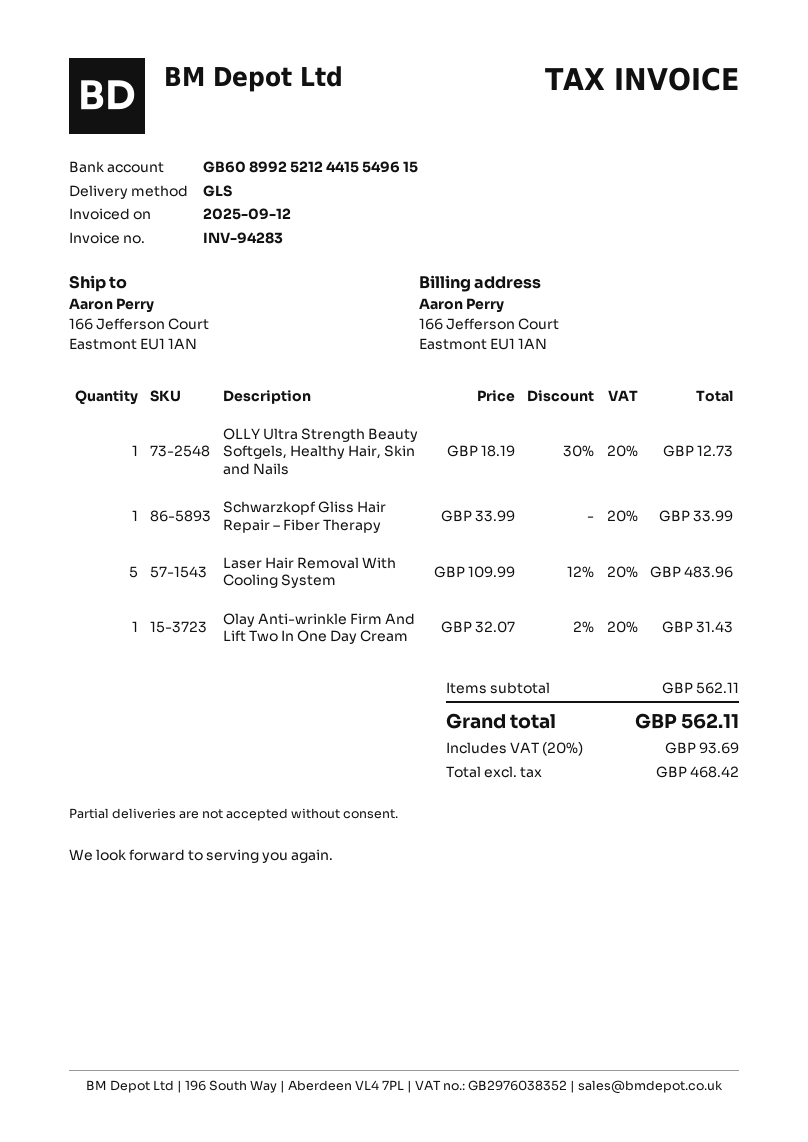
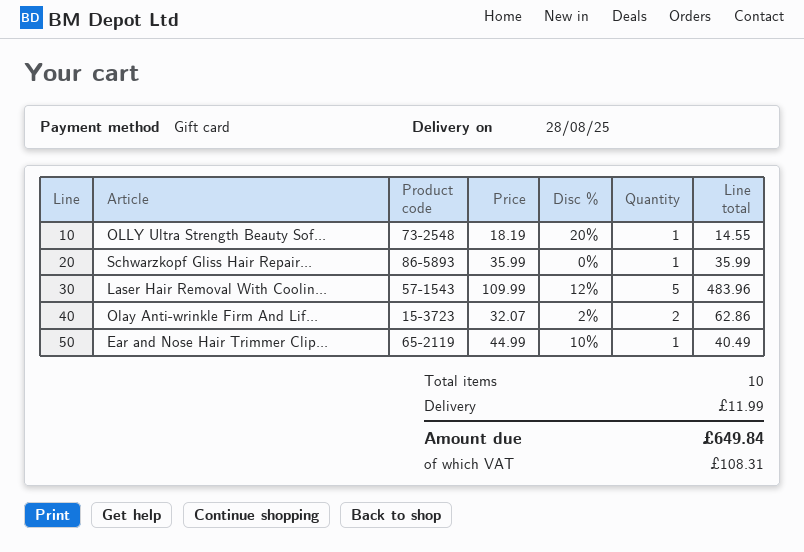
OLLY Ultra Strength Beauty Softgels, Healthy Hair, Skin and Nails: 1 x 18.19 - 30% = 12.73 -> 1 x 18.19 - 20% = 14.55
Schwarzkopf Gliss Hair Repair – Fiber Therapy: 1 x 33.99 = 33.99 -> 1 x 35.99 = 35.99
Olay Anti-wrinkle Firm And Lift Two In One Day Cream: 1 x 32.07 - 2% = 31.43 -> 2 x 32.07 - 2% = 62.86
Ear and Nose Hair Trimmer Clip...: none -> 1 x 44.99 - 10% = 40.49
shipping: none -> 11.99
tax: 93.69 -> 108.31
total: 562.11 -> 649.84

